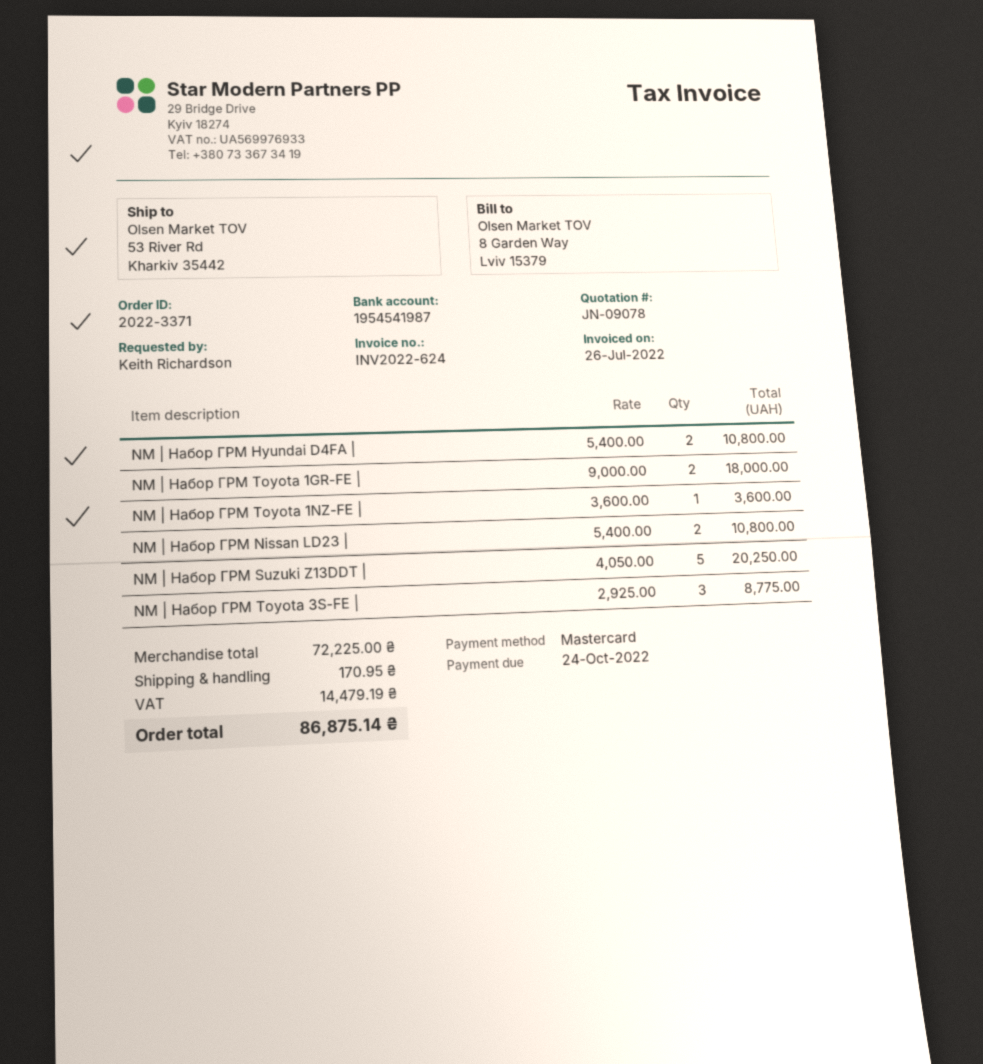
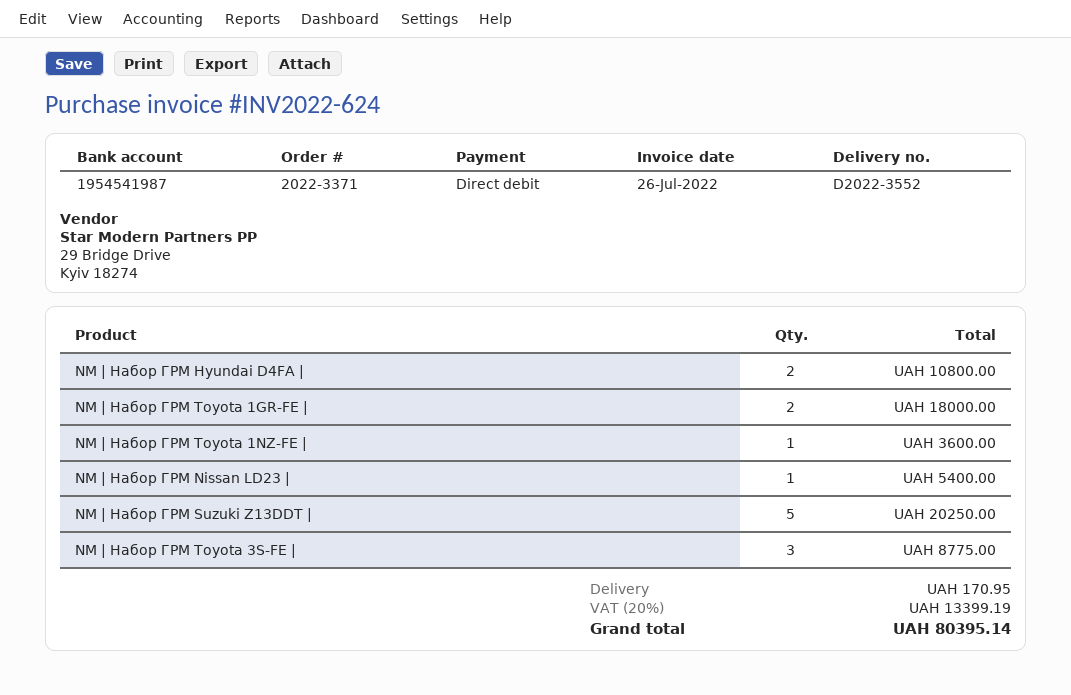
payment method: Mastercard -> direct debit
NM | Набор ГРМ Nissan LD23 |: 2 for 10800.00 -> 1 for 5400.00
tax: 14479.19 -> 13399.19
total: 86875.14 -> 80395.14

